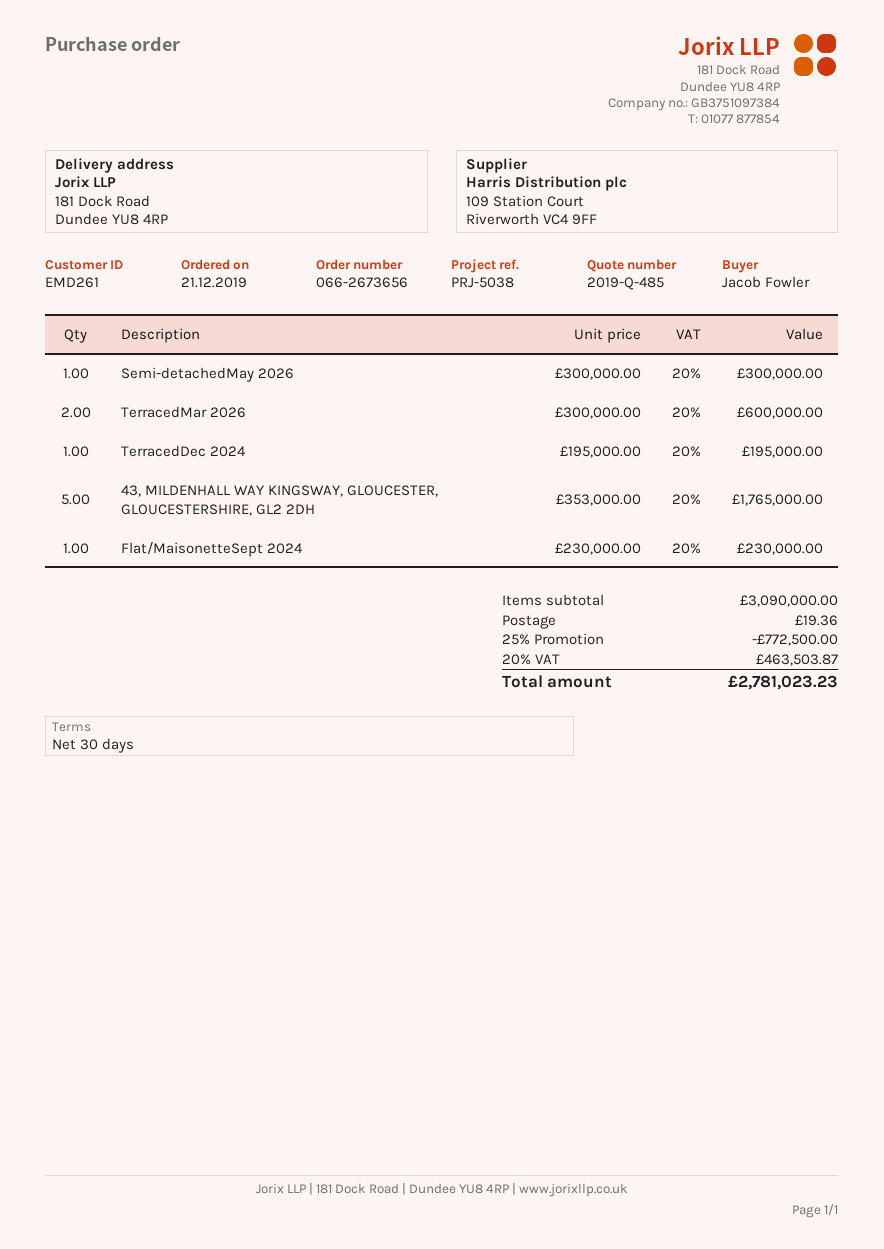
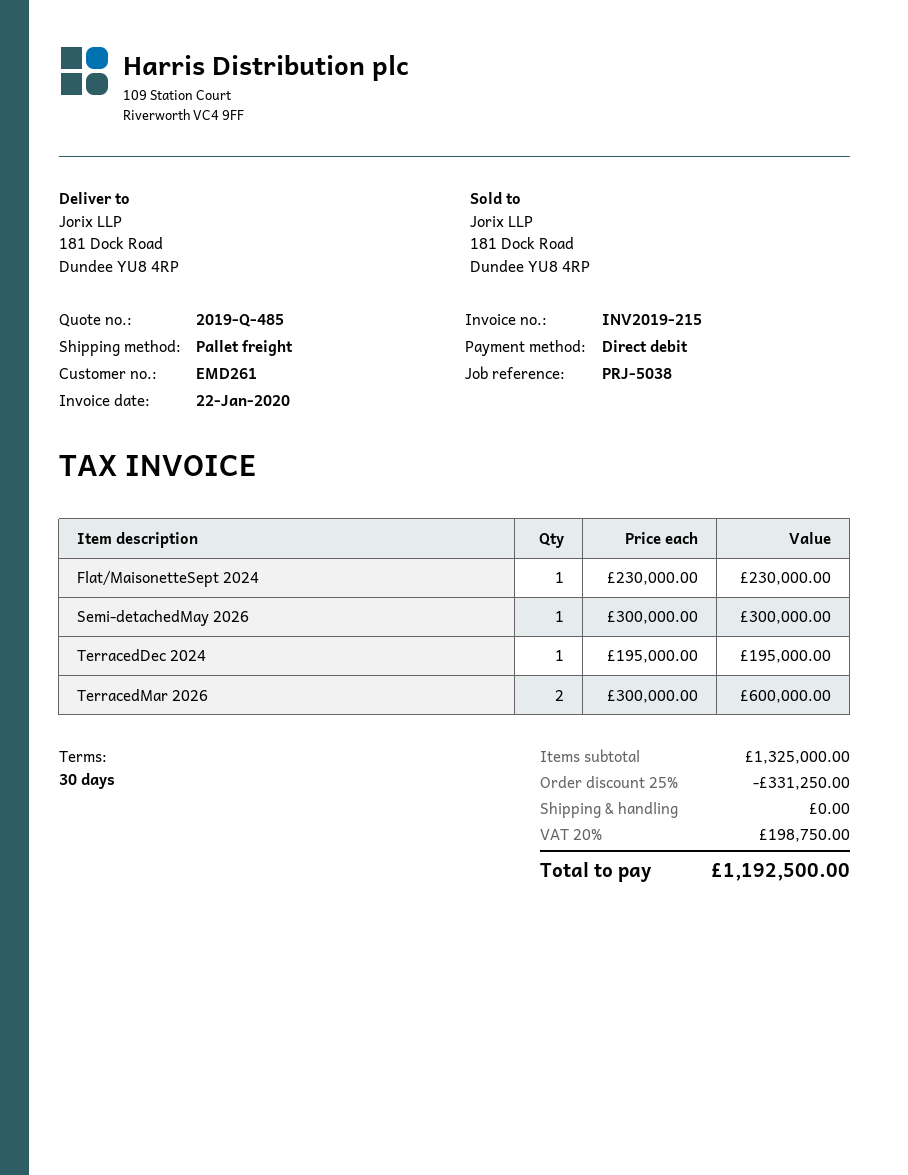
43, MILDENHALL WAY KINGSWAY, GLOUCESTER, GLOUCESTERSHIRE, GL2 2DH: 5 x 353000.00 = 1765000.00 -> none
subtotal: 3090000.00 -> 1325000.00
discount: 25% = 772500.00 -> 25% = 331250.00
shipping: 19.36 -> 0.00
tax: 20% = 463503.87 -> 20% = 198750.00
total: 2781023.23 -> 1192500.00

